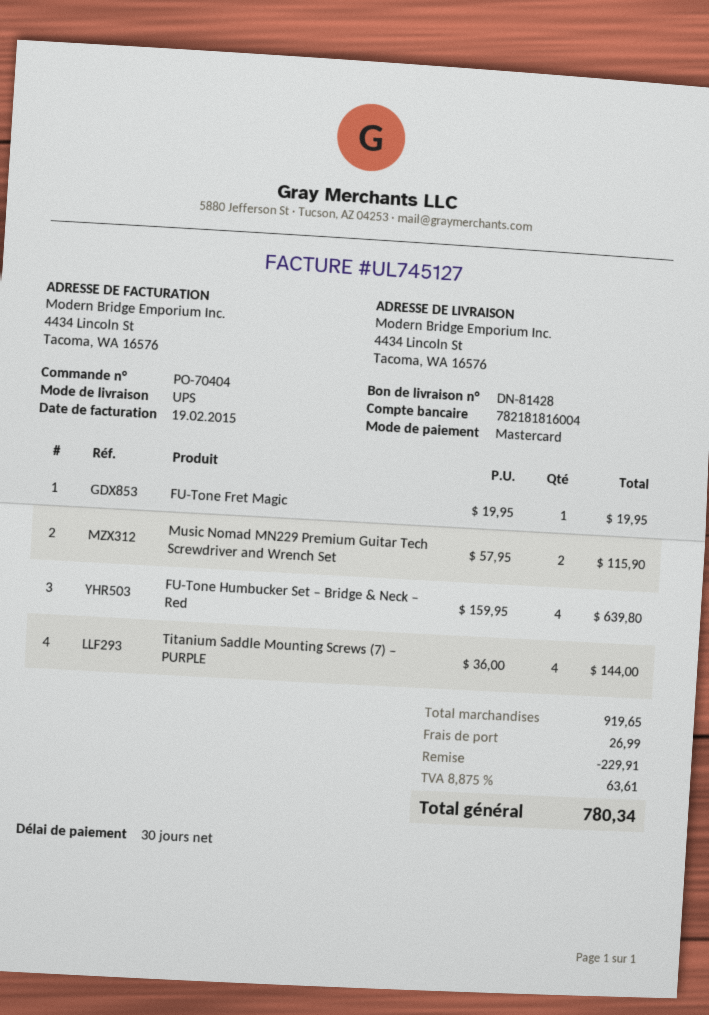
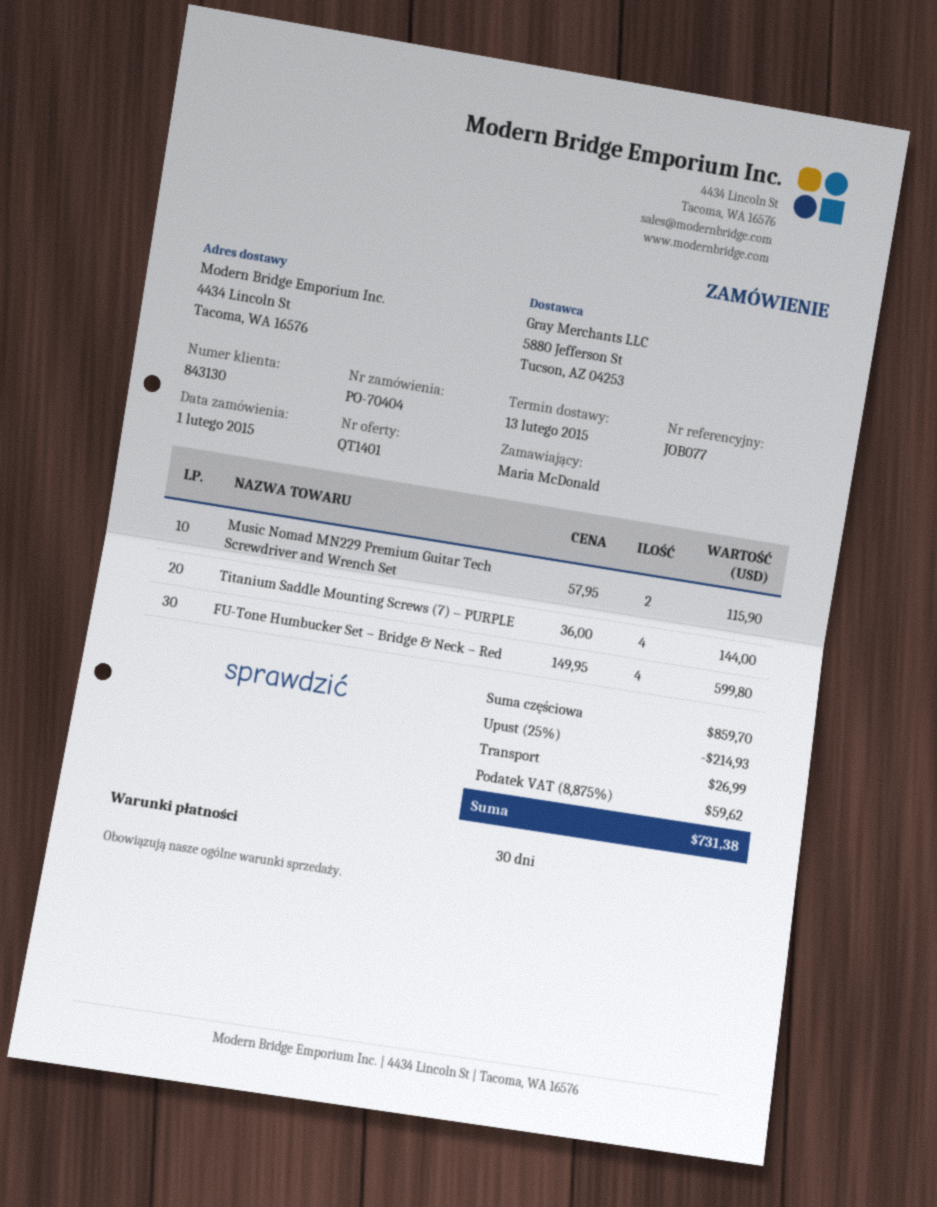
FU-Tone Fret Magic: 1 x 19.95 = 19.95 -> none
FU-Tone Humbucker Set – Bridge & Neck – Red: 4 x 159.95 = 639.80 -> 4 x 149.95 = 599.80
subtotal: 919.65 -> 859.70
discount: 229.91 -> 214.93
tax: 8.875% = 63.61 -> 8.875% = 59.62
total: 780.34 -> 731.38

